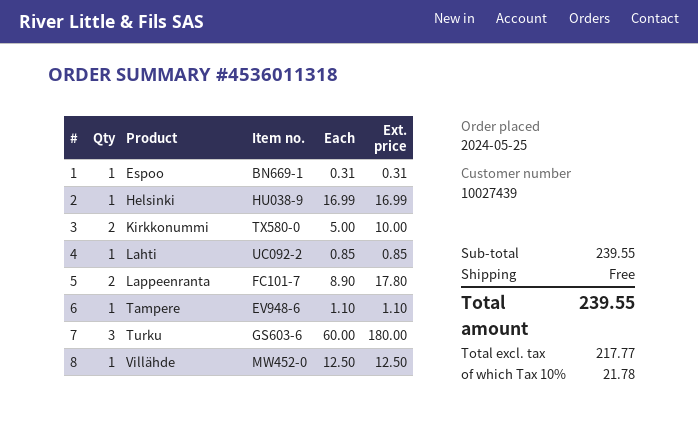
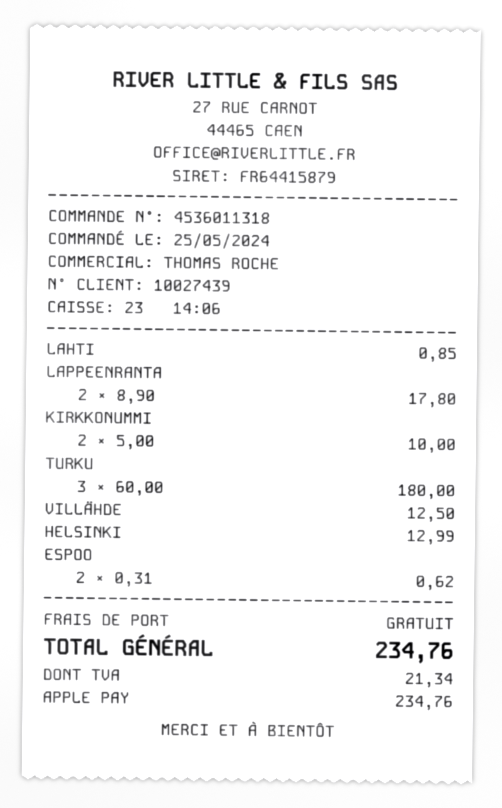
Espoo: 1 x 0.31 = 0.31 -> 2 x 0.31 = 0.62
Helsinki: 1 x 16.99 = 16.99 -> 1 x 12.99 = 12.99
Tampere: 1 x 1.10 = 1.10 -> none
tax: 21.78 -> 21.34
total: 239.55 -> 234.76

